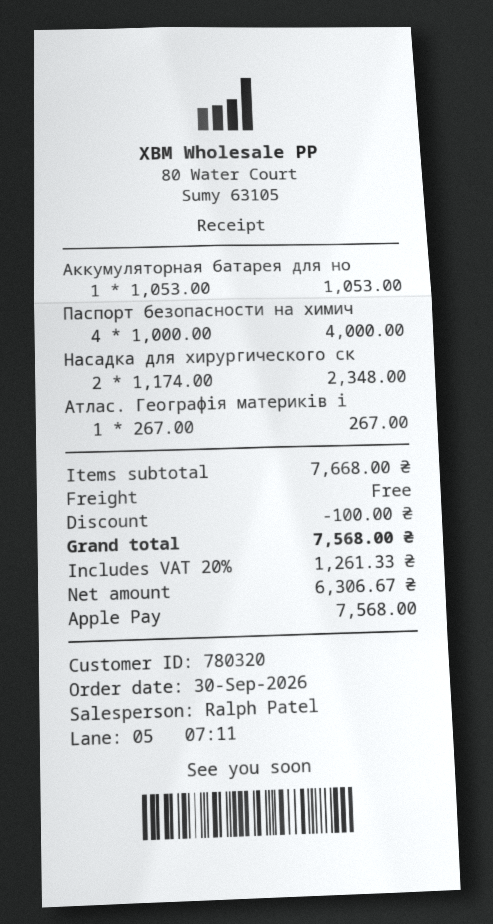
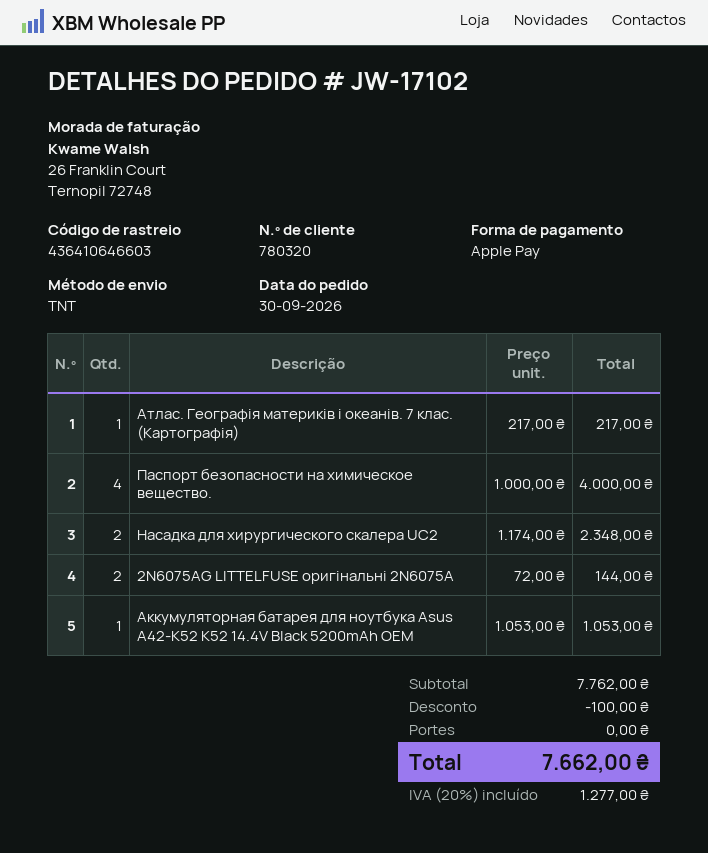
Атлас. Географія материків і: 1 x 267.00 = 267.00 -> 1 x 217.00 = 217.00
2N6075AG LITTELFUSE оригінальні 2N6075A: none -> 2 x 72.00 = 144.00
subtotal: 7668.00 -> 7762.00
tax: 20% = 1261.33 -> 20% = 1277.00
total: 7568.00 -> 7662.00

